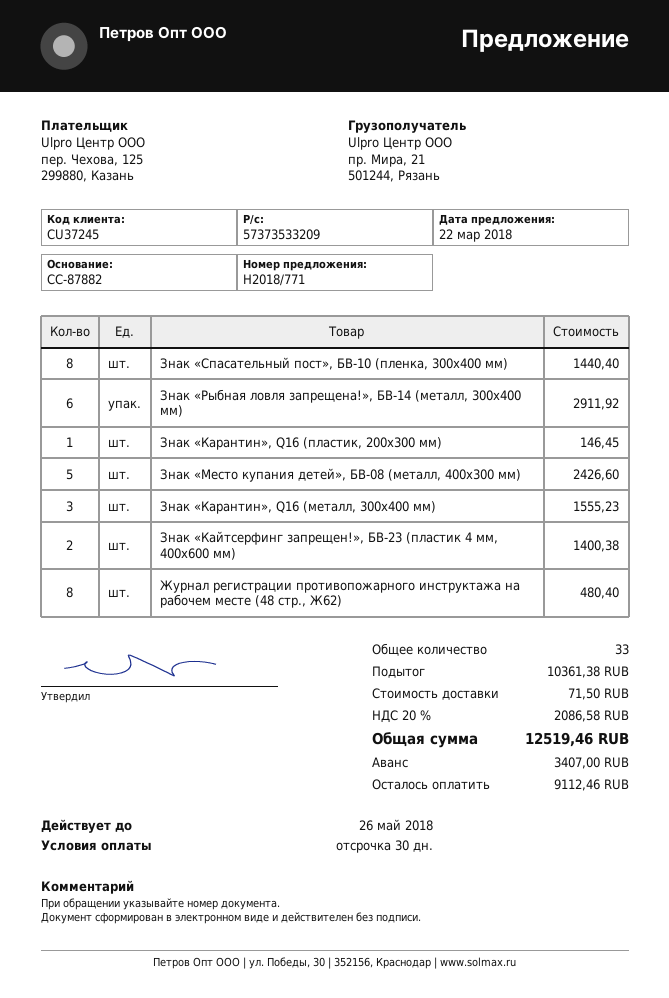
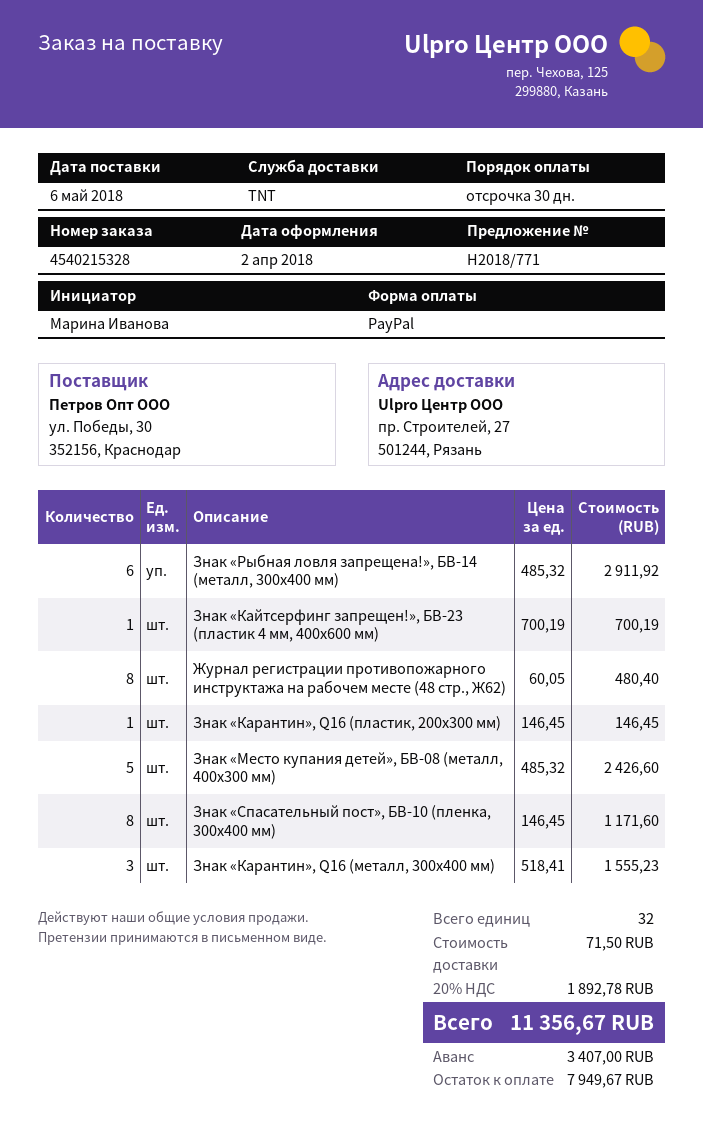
ship to: пр. Мира, 21, 501244, Рязань -> пр. Строителей, 27, 501244, Рязань
Знак «Спасательный пост», БВ-10 (пленка, 300х400 мм): 8 for 1440.40 -> 8 for 1171.60
Знак «Кайтсерфинг запрещен!», БВ-23 (пластик 4 мм, 400х600 мм): 2 for 1400.38 -> 1 for 700.19
total quantity: 33 -> 32
tax: 20% = 2086.58 -> 20% = 1892.78
total: 12519.46 -> 11356.67
balance: 9112.46 -> 7949.67

